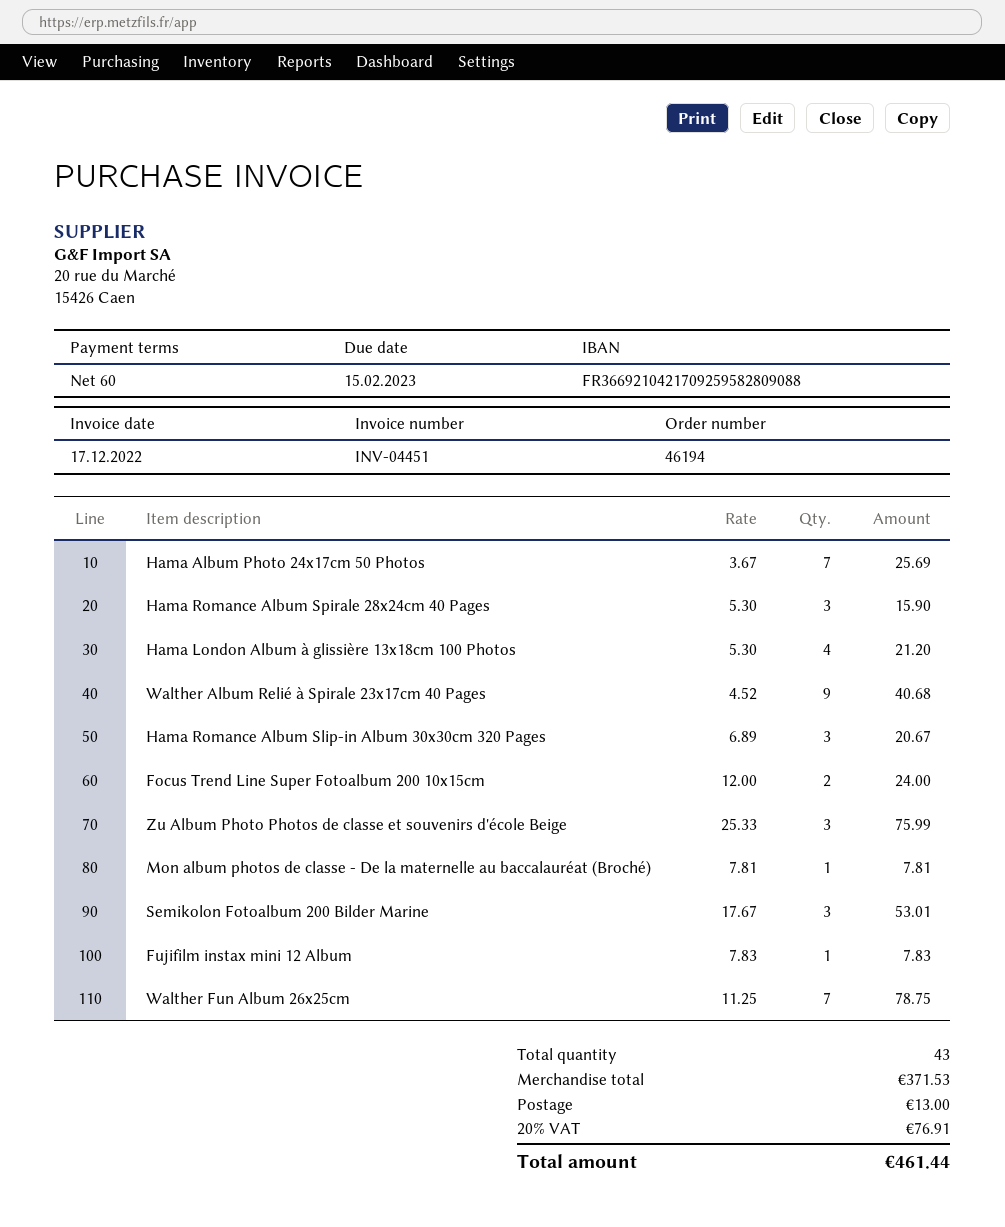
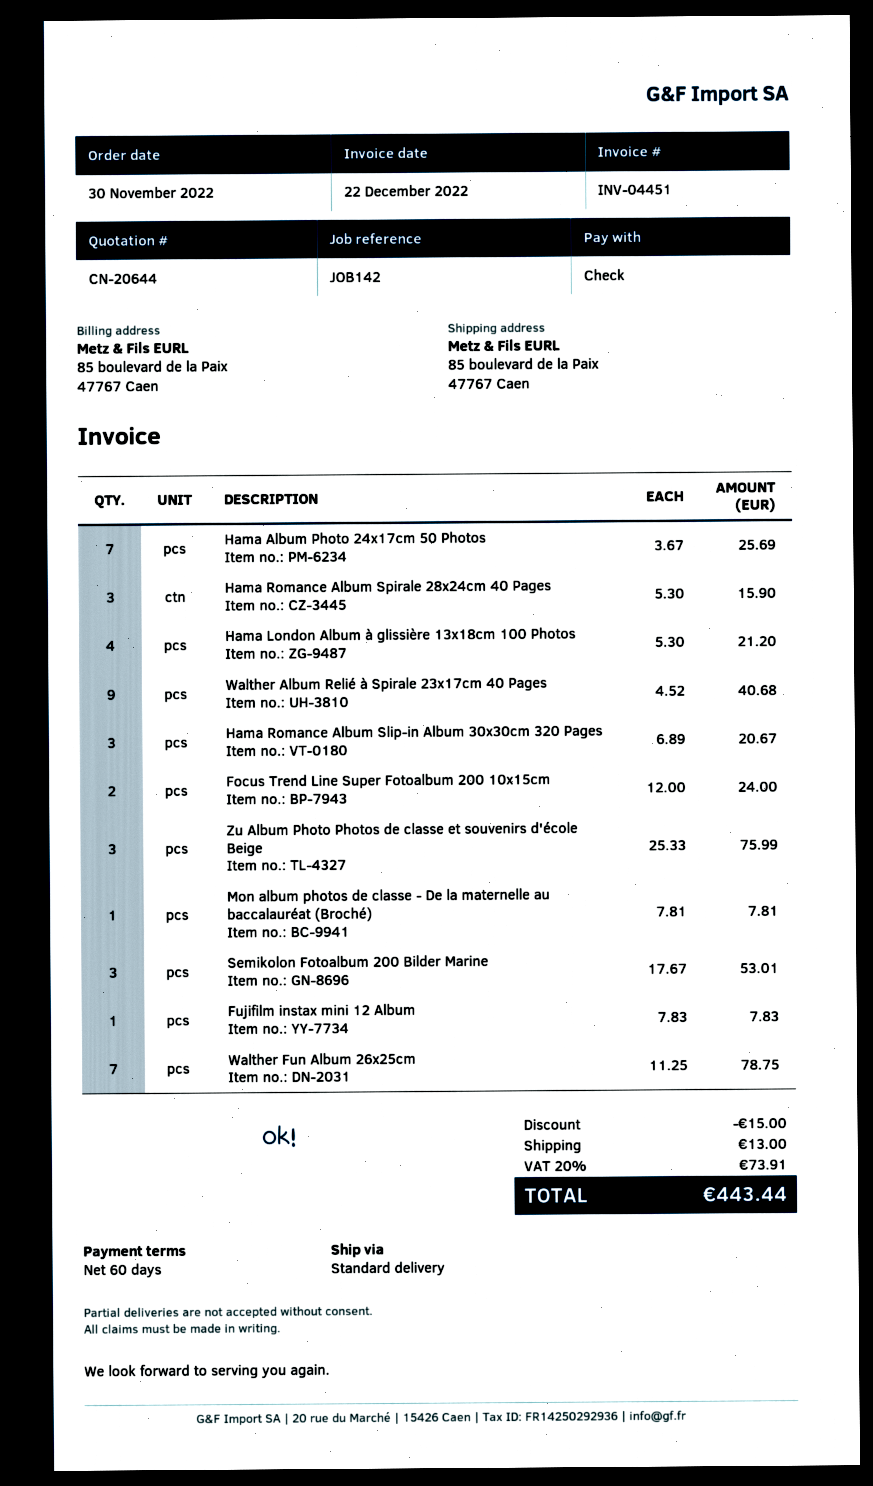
invoice date: 2022-12-17 -> 2022-12-22
discount: none -> 15.00
tax: 20% = 76.91 -> 20% = 73.91
total: 461.44 -> 443.44

